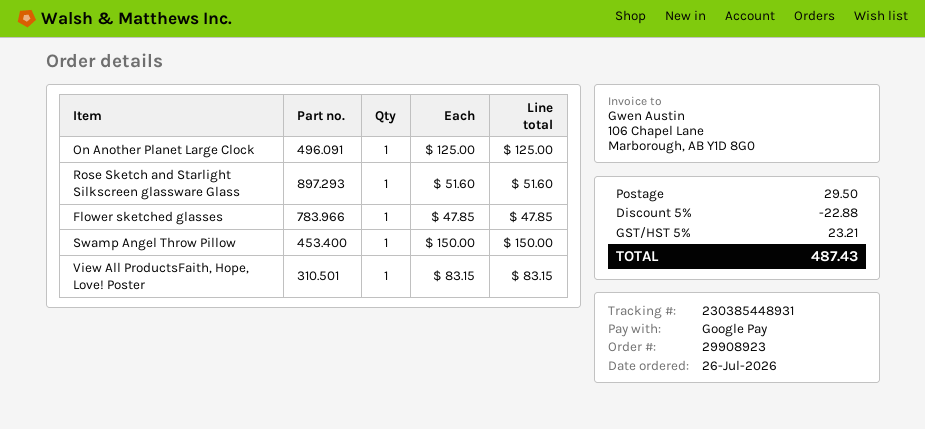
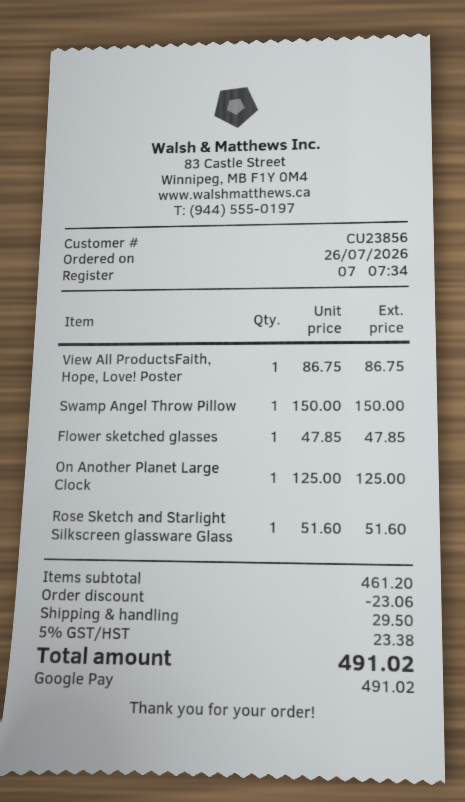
View All ProductsFaith, Hope, Love! Poster: 1 x 83.15 = 83.15 -> 1 x 86.75 = 86.75
discount: 22.88 -> 23.06
tax: 5% = 23.21 -> 5% = 23.38
total: 487.43 -> 491.02

